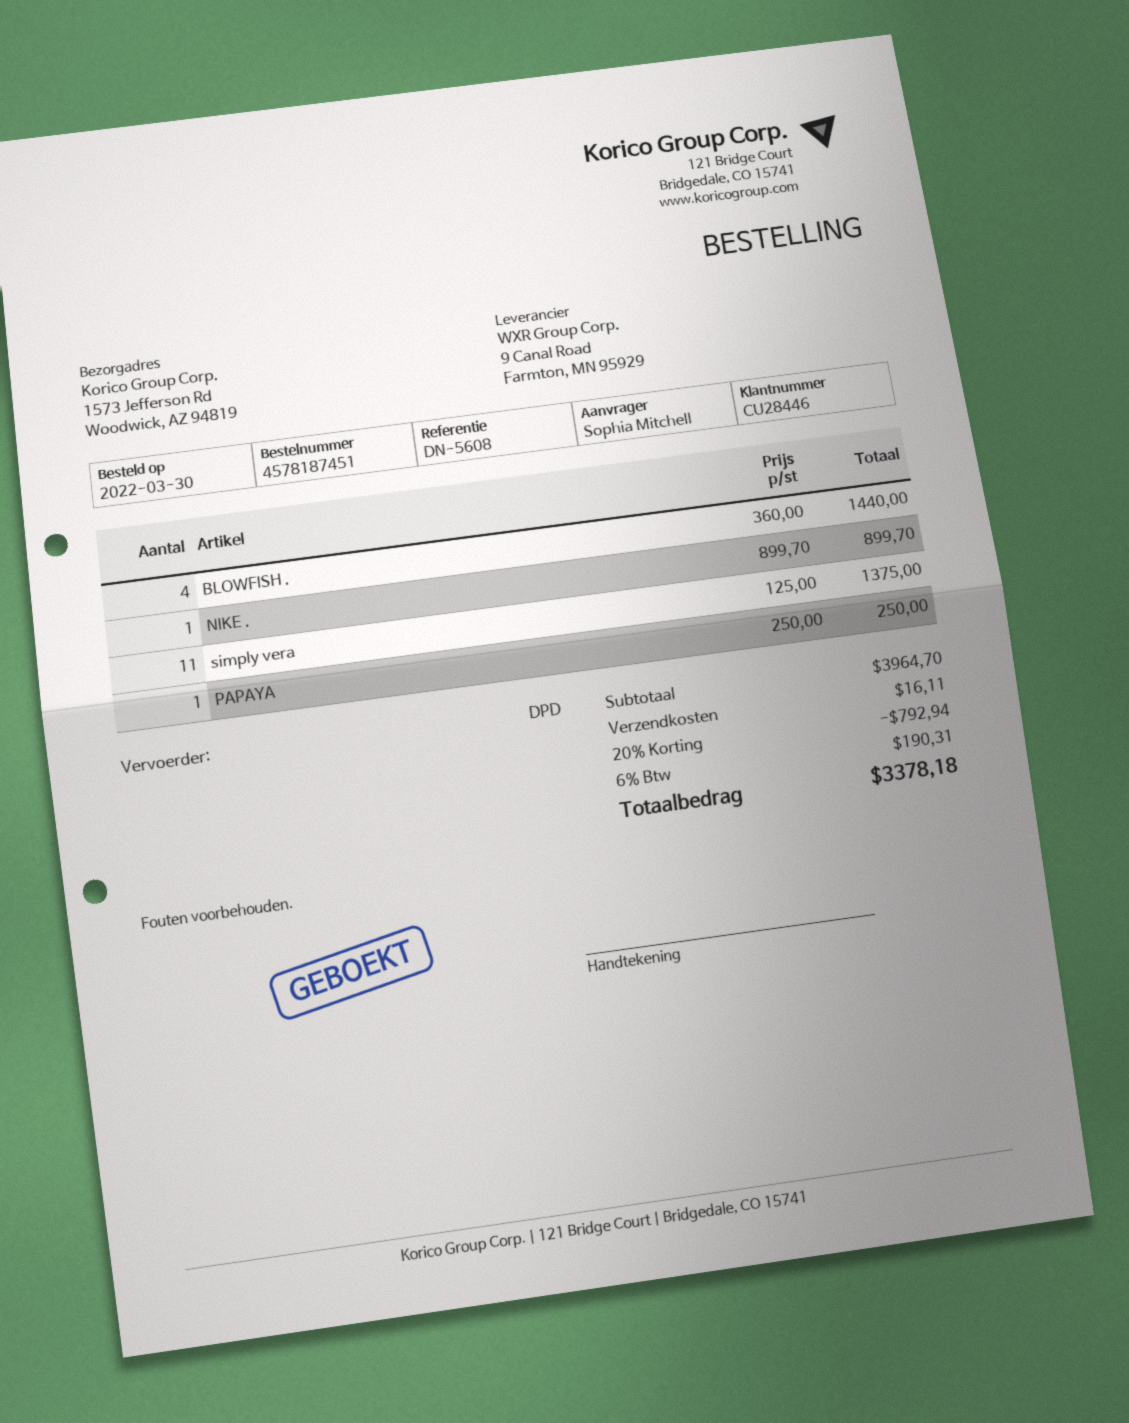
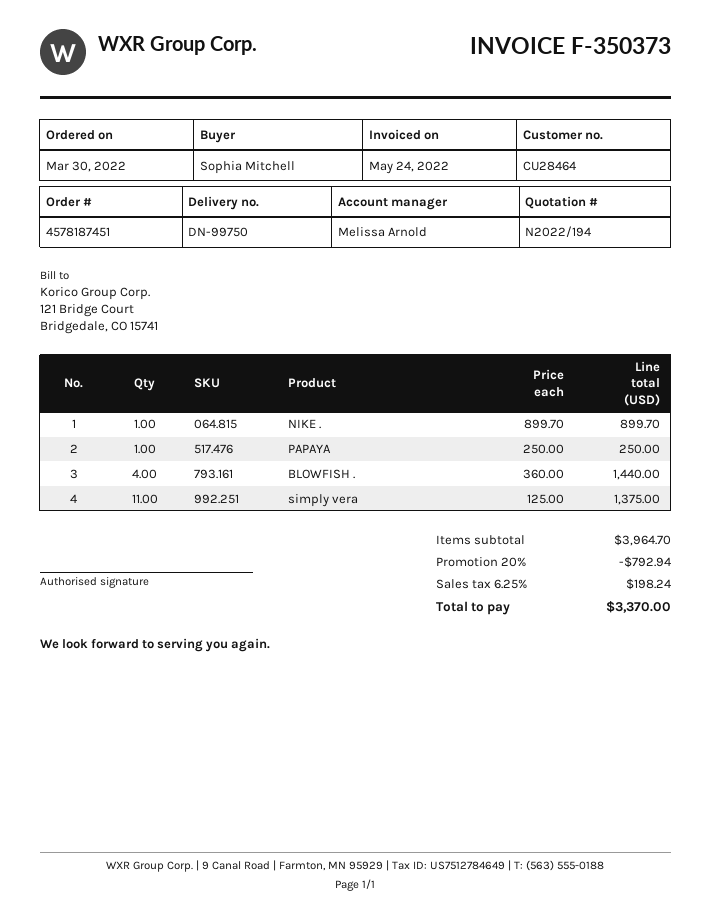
customer number: CU28446 -> CU28464
shipping: 16.11 -> none
tax: 6% = 190.31 -> 6.25% = 198.24
total: 3378.18 -> 3370.00

